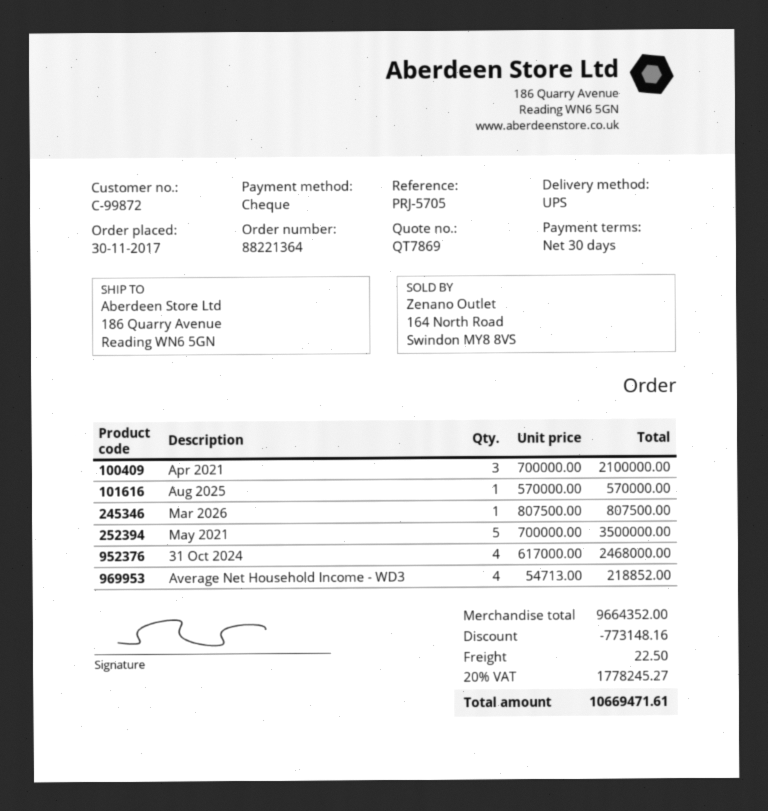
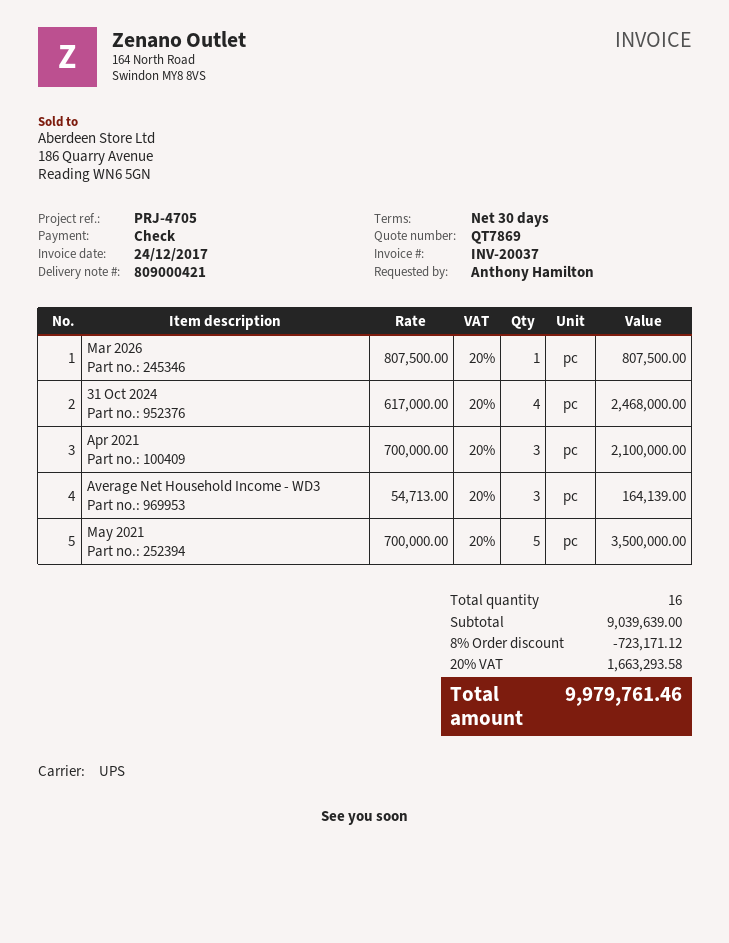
reference: PRJ-5705 -> PRJ-4705
Aug 2025: 1 x 570000.00 = 570000.00 -> none
Average Net Household Income - WD3: 4 x 54713.00 = 218852.00 -> 3 x 54713.00 = 164139.00
subtotal: 9664352.00 -> 9039639.00
discount: 773148.16 -> 723171.12
shipping: 22.50 -> none
tax: 20% = 1778245.27 -> 20% = 1663293.58
total: 10669471.61 -> 9979761.46

